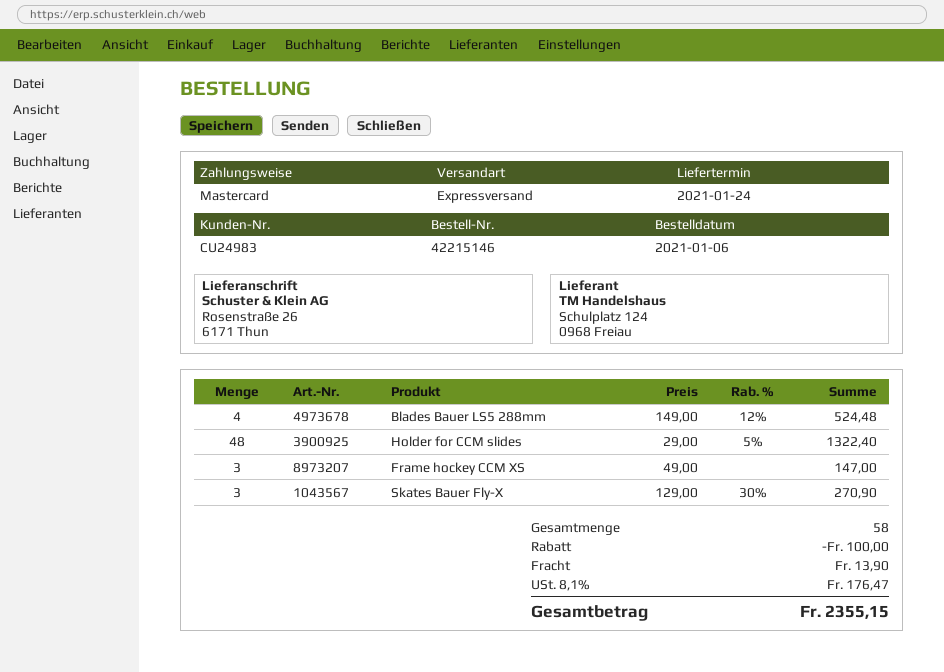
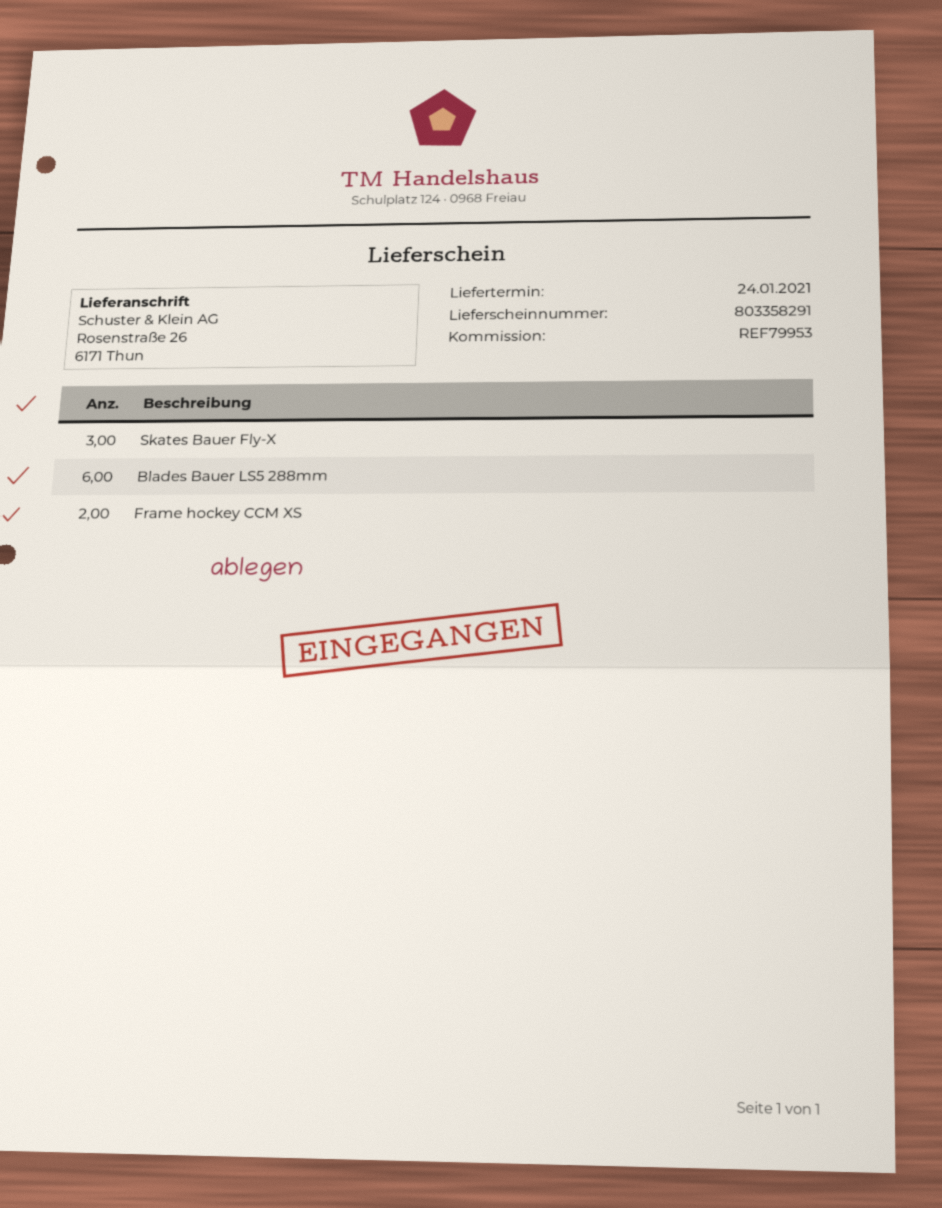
Blades Bauer LS5 288mm: 4 -> 6
Holder for CCM slides: 48 -> none
Frame hockey CCM XS: 3 -> 2

